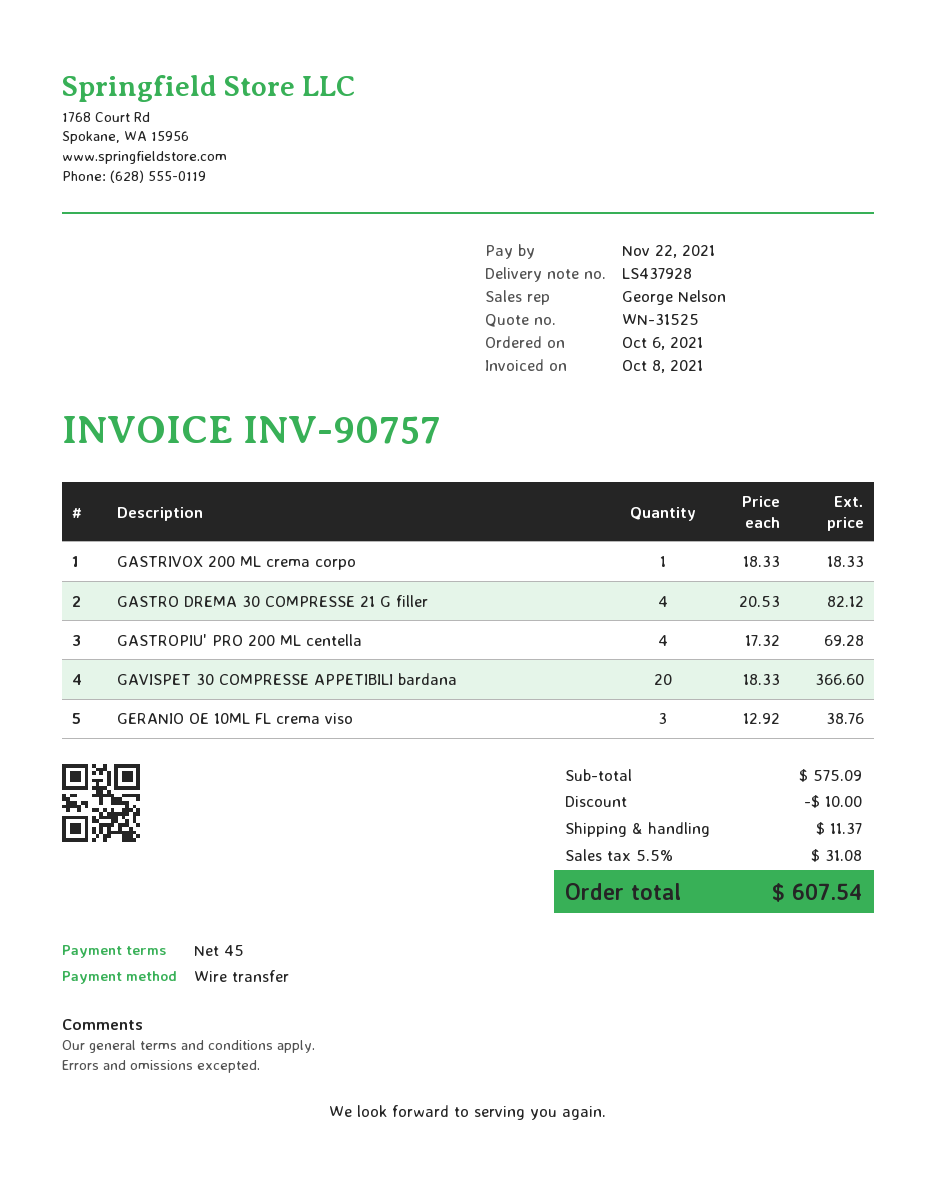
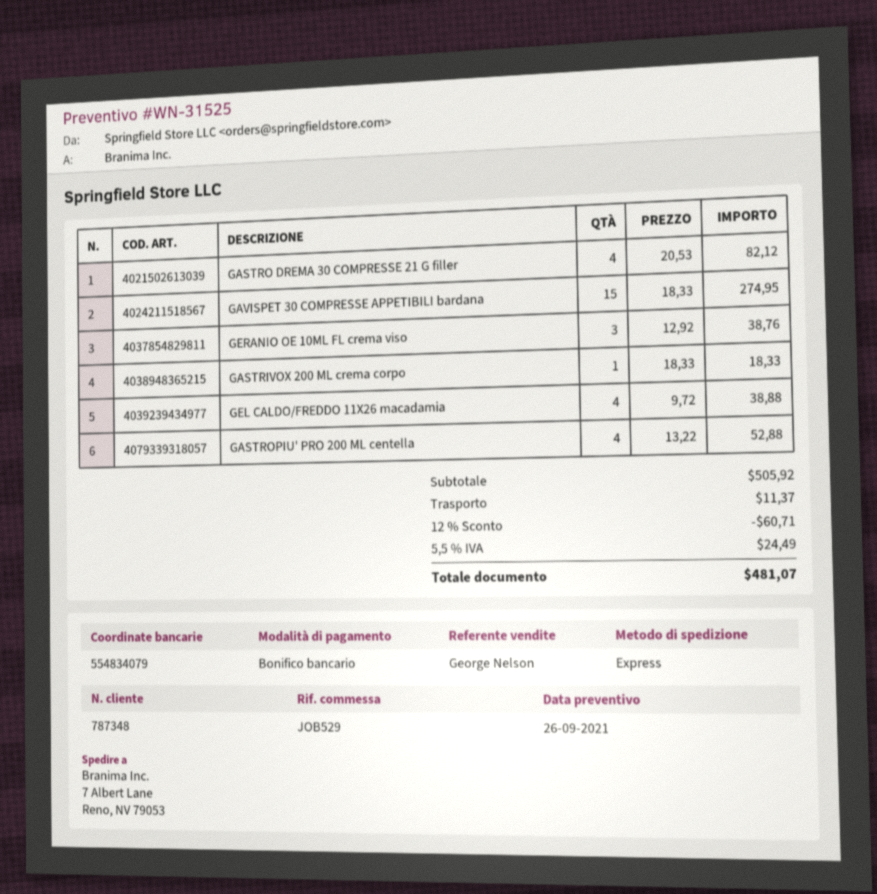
GASTROPIU' PRO 200 ML centella: 4 x 17.32 = 69.28 -> 4 x 13.22 = 52.88
GAVISPET 30 COMPRESSE APPETIBILI bardana: 20 x 18.33 = 366.60 -> 15 x 18.33 = 274.95
GEL CALDO/FREDDO 11X26 macadamia: none -> 4 x 9.72 = 38.88
subtotal: 575.09 -> 505.92
discount: 10.00 -> 60.71
tax: 5.5% = 31.08 -> 5.5% = 24.49
total: 607.54 -> 481.07

